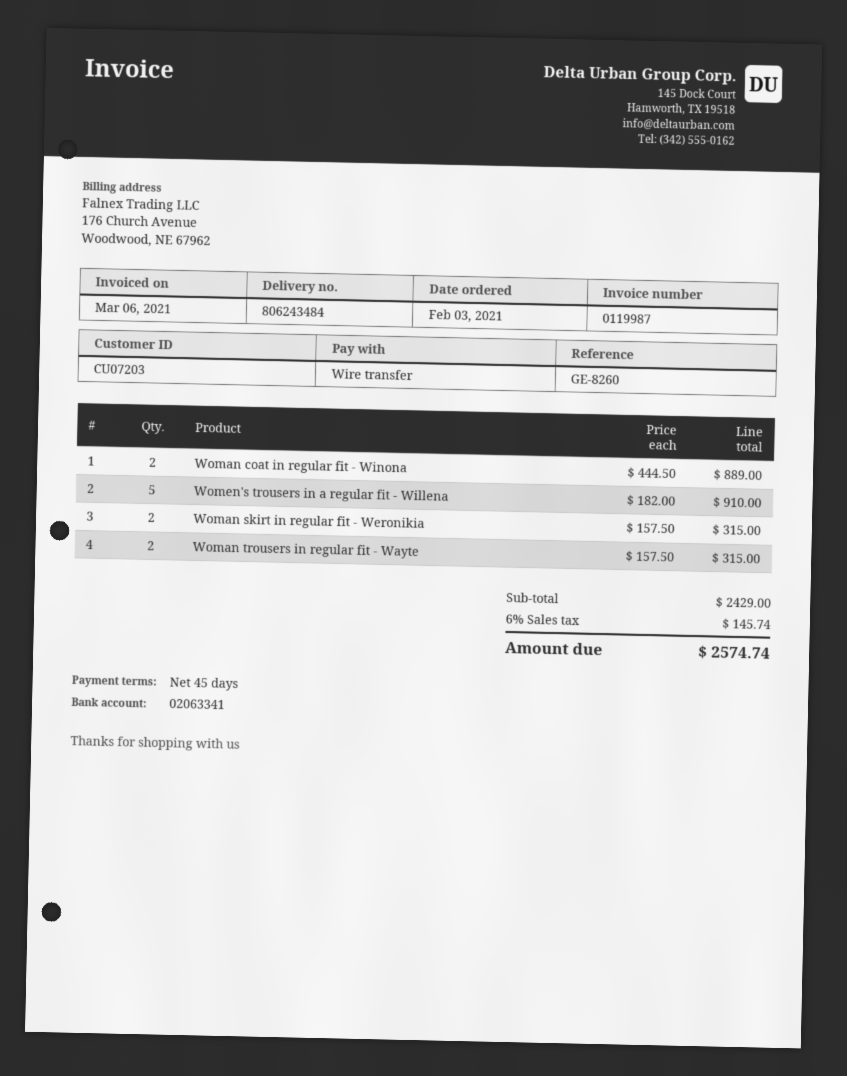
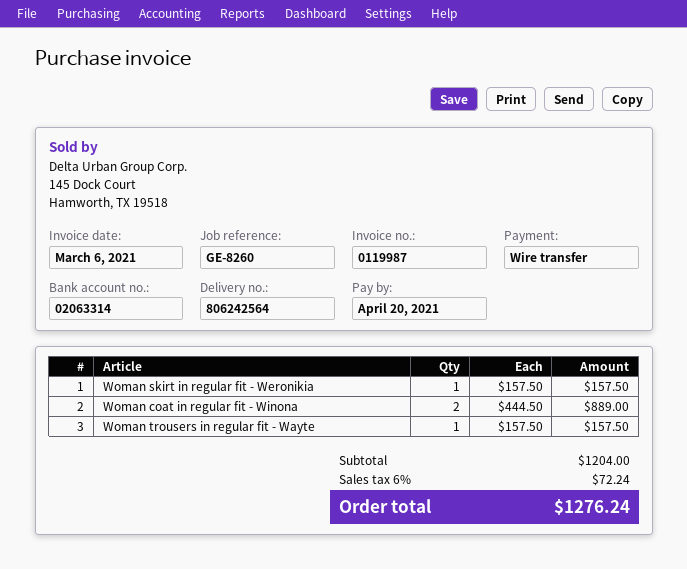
delivery note number: 806243484 -> 806242564
bank account: 02063341 -> 02063314
Women's trousers in a regular fit - Willena: 5 x 182.00 = 910.00 -> none
Woman skirt in regular fit - Weronikia: 2 x 157.50 = 315.00 -> 1 x 157.50 = 157.50
Woman trousers in regular fit - Wayte: 2 x 157.50 = 315.00 -> 1 x 157.50 = 157.50
subtotal: 2429.00 -> 1204.00
tax: 6% = 145.74 -> 6% = 72.24
total: 2574.74 -> 1276.24

